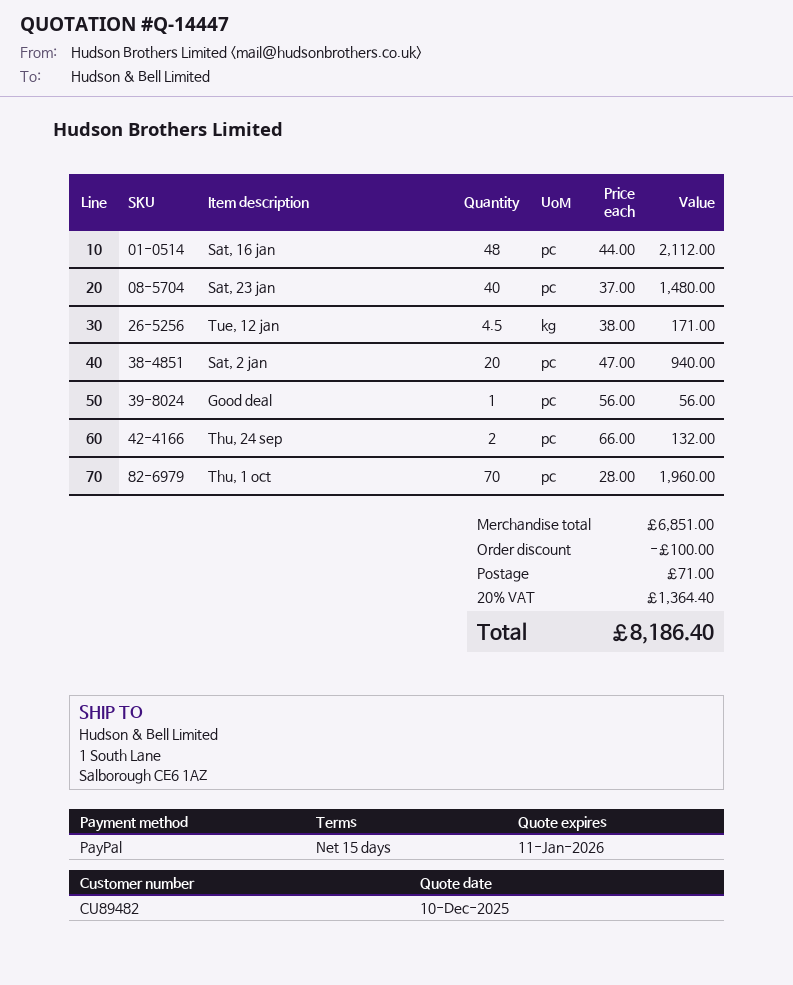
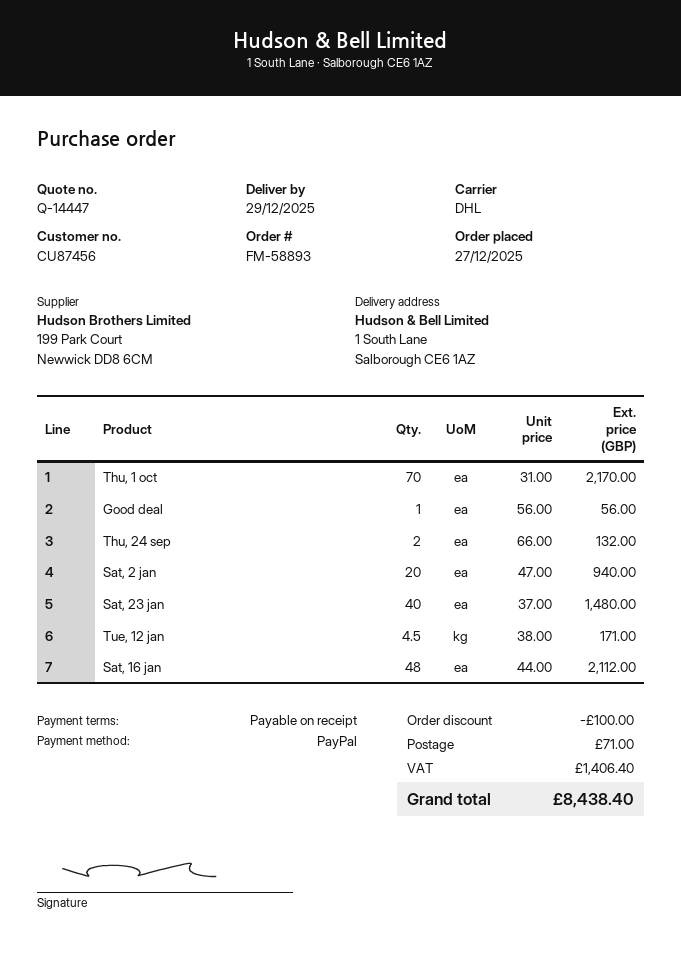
payment terms: 15 days -> on receipt
customer number: CU89482 -> CU87456
Thu, 1 oct: 70 x 28.00 = 1960.00 -> 70 x 31.00 = 2170.00
tax: 1364.40 -> 1406.40
total: 8186.40 -> 8438.40

